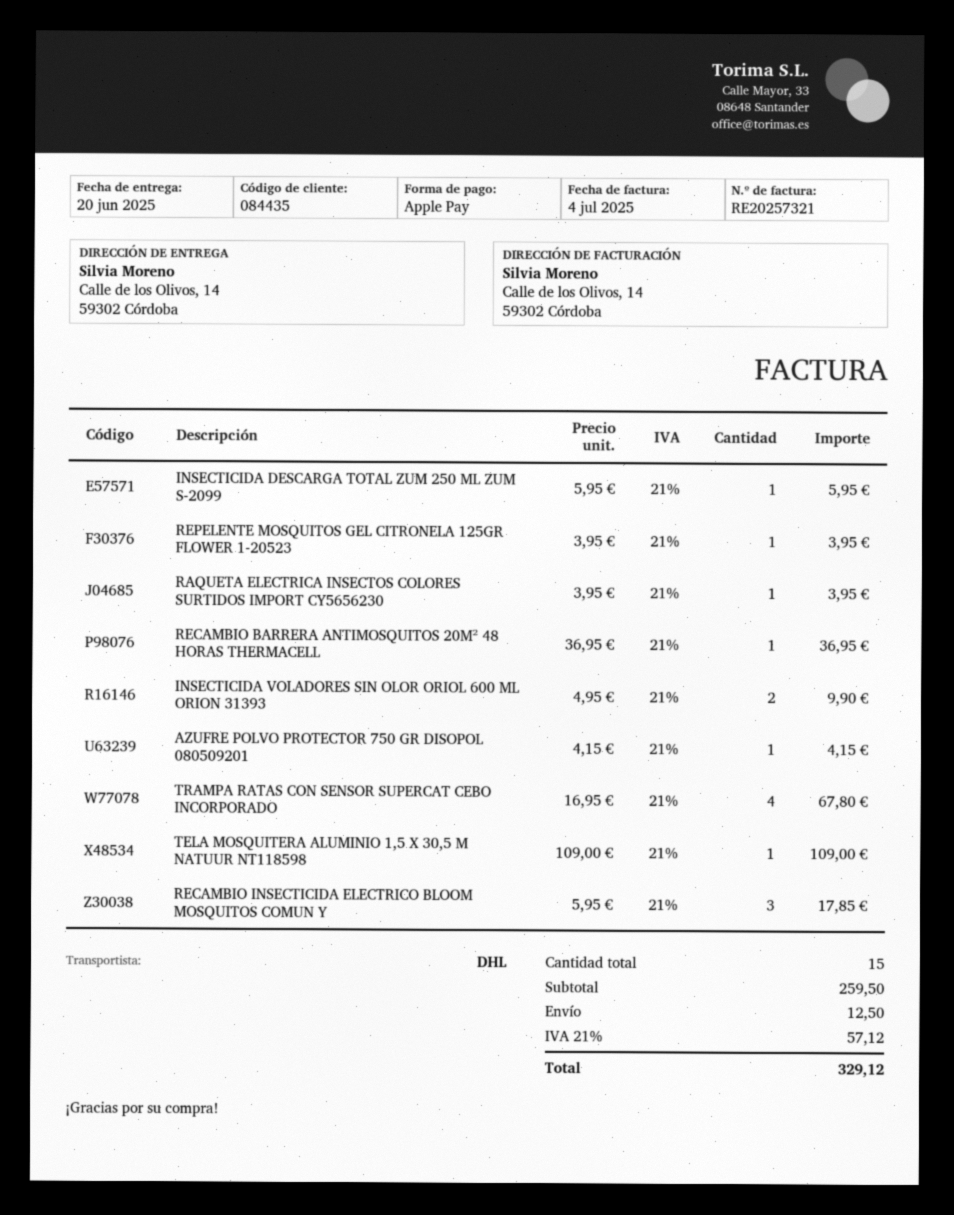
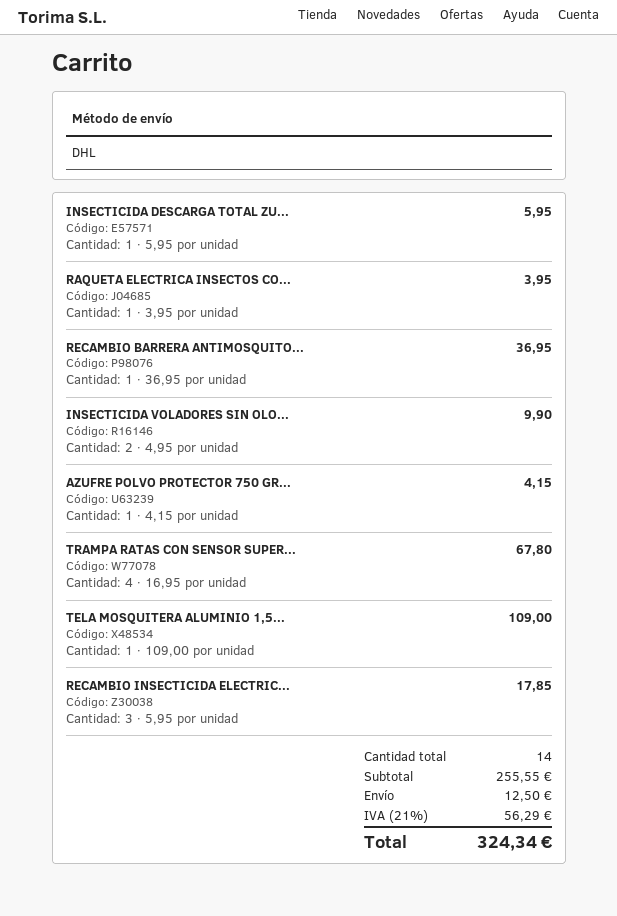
REPELENTE MOSQUITOS GEL CITRONELA 125GR FLOWER 1-20523: 1 x 3.95 = 3.95 -> none
total quantity: 15 -> 14
subtotal: 259.50 -> 255.55
tax: 21% = 57.12 -> 21% = 56.29
total: 329.12 -> 324.34

